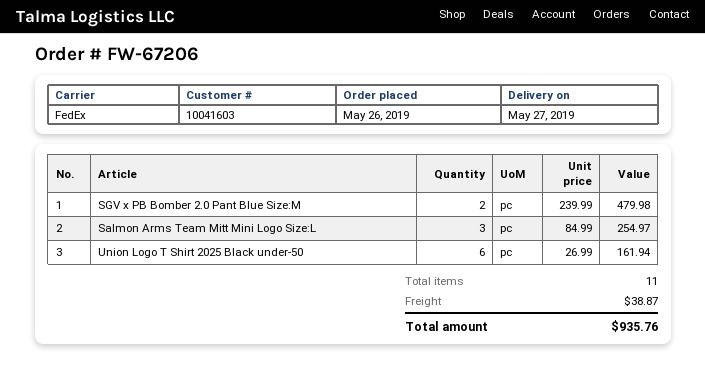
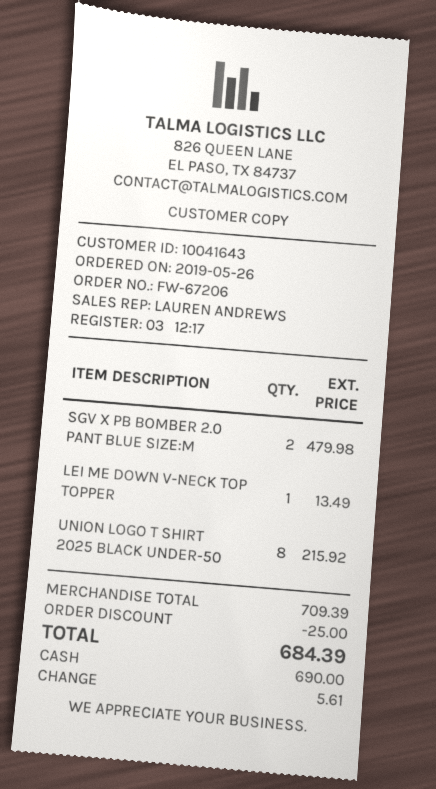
customer number: 10041603 -> 10041643
Salmon Arms Team Mitt Mini Logo Size:L: 3 for 254.97 -> none
Union Logo T Shirt 2025 Black under-50: 6 for 161.94 -> 8 for 215.92
LEI ME DOWN V-NECK TOP TOPPER: none -> 1 for 13.49
discount: none -> 25.00
shipping: 38.87 -> none
total: 935.76 -> 684.39

